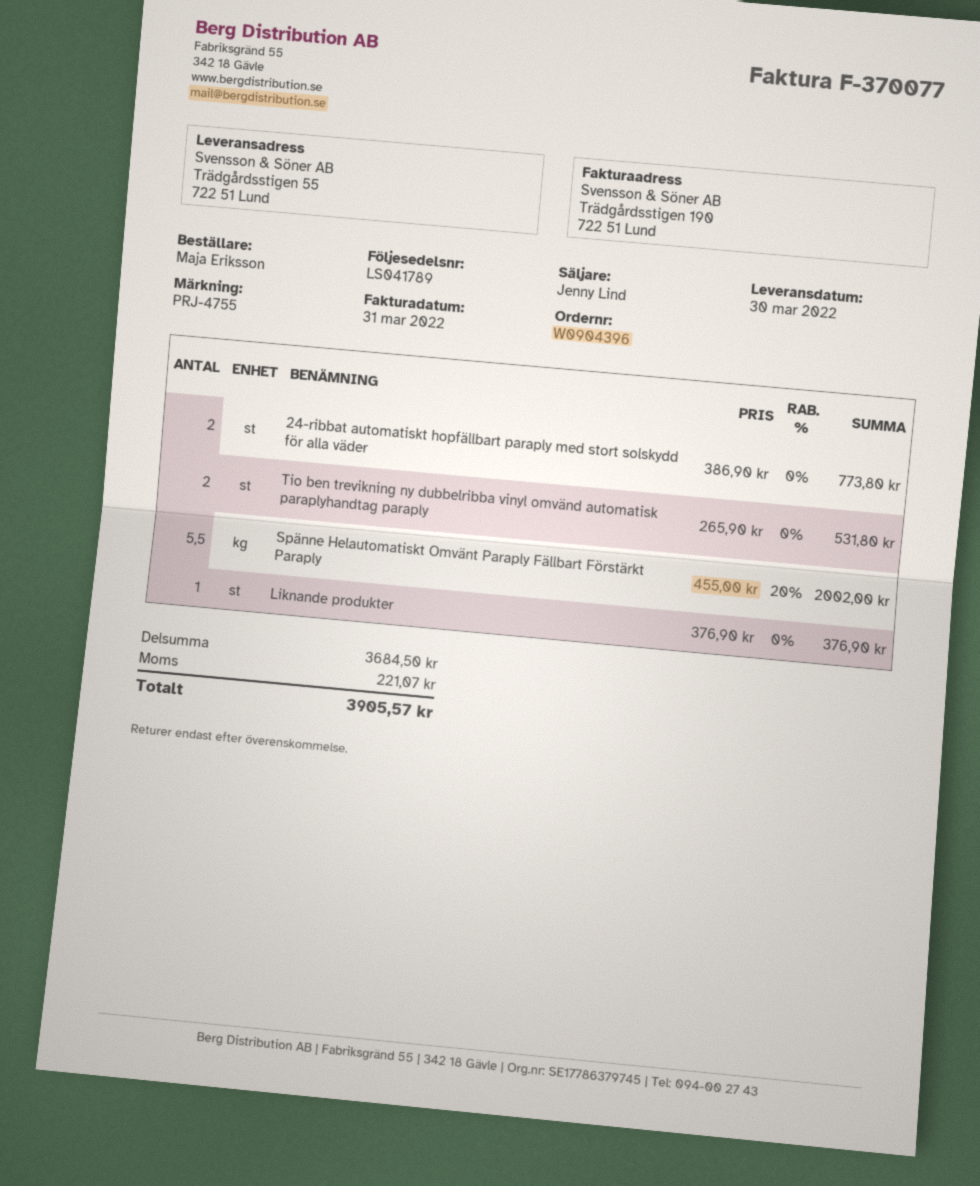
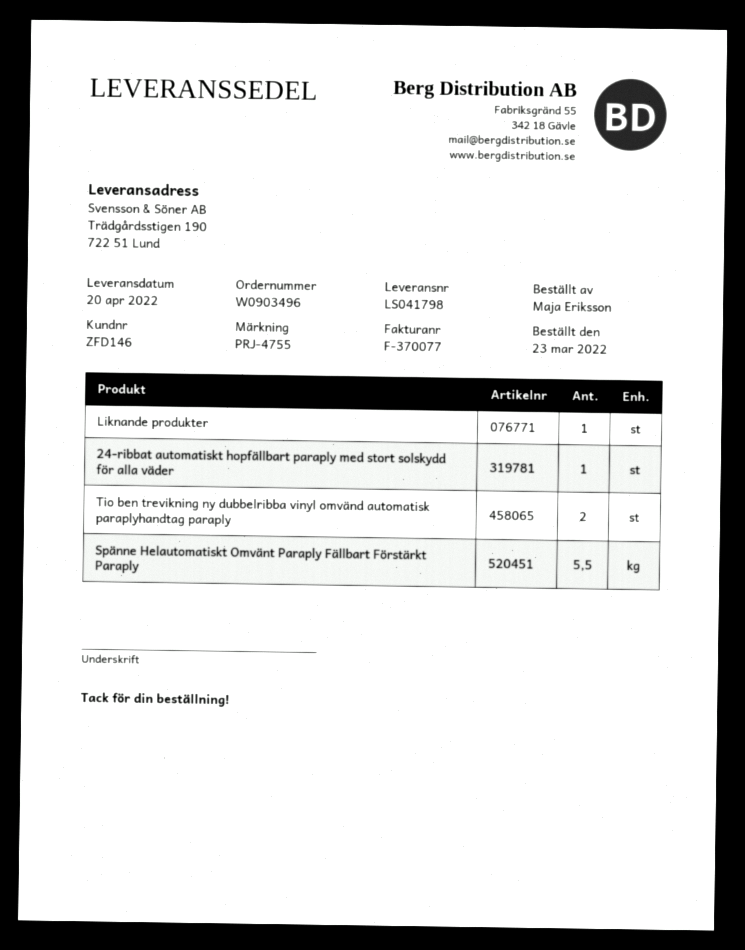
order number: W0904396 -> W0903496
delivery note number: LS041789 -> LS041798
delivery date: 2022-03-30 -> 2022-04-20
ship to: Trädgårdsstigen 55, 722 51 Lund -> Trädgårdsstigen 190, 722 51 Lund
24-ribbat automatiskt hopfällbart paraply med stort solskydd för alla väder: 2 -> 1

